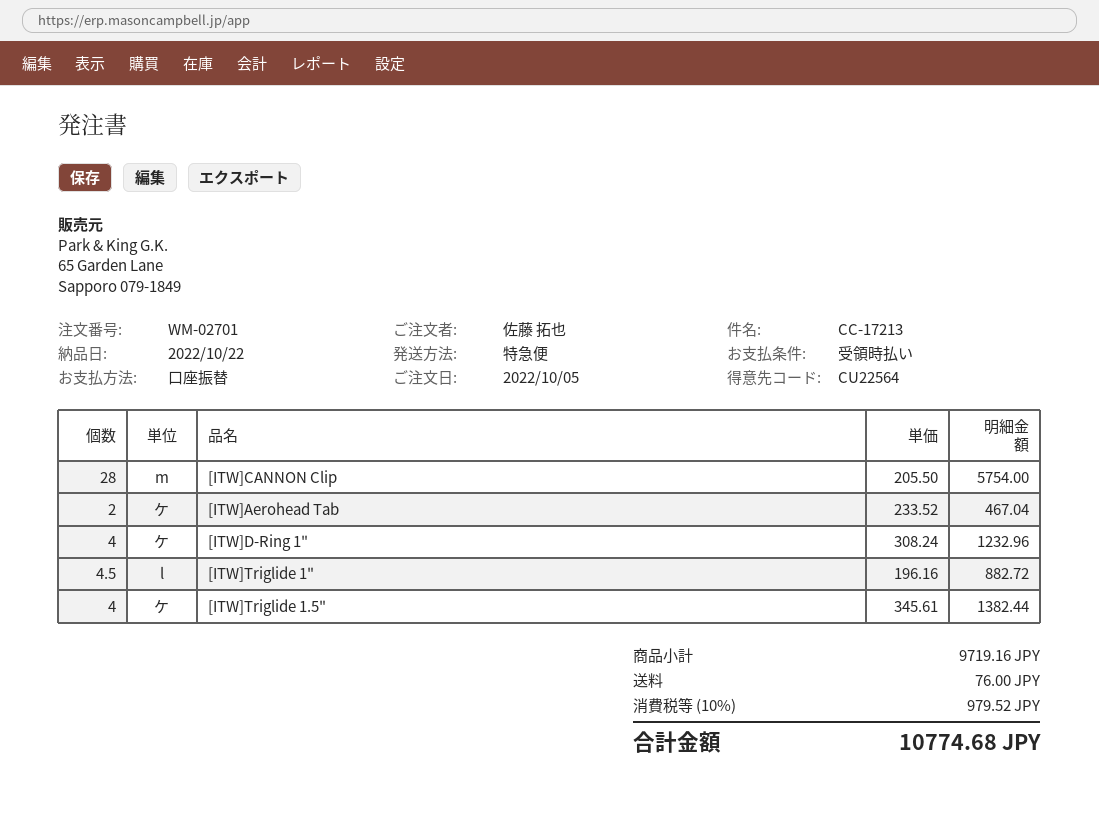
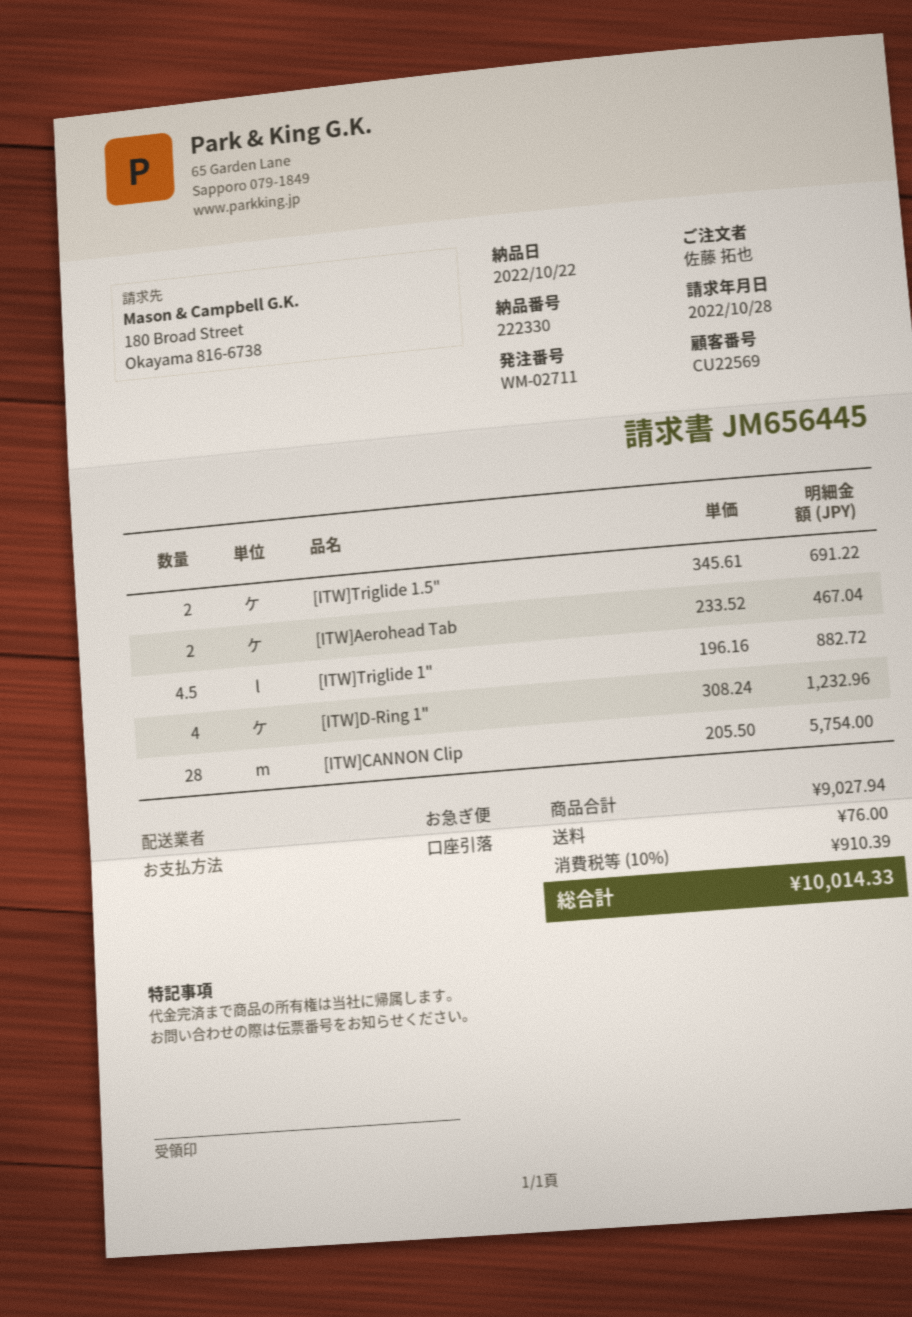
order number: WM-02701 -> WM-02711
customer number: CU22564 -> CU22569
[ITW]Triglide 1.5": 4 x 345.61 = 1382.44 -> 2 x 345.61 = 691.22
subtotal: 9719.16 -> 9027.94
tax: 10% = 979.52 -> 10% = 910.39
total: 10774.68 -> 10014.33

